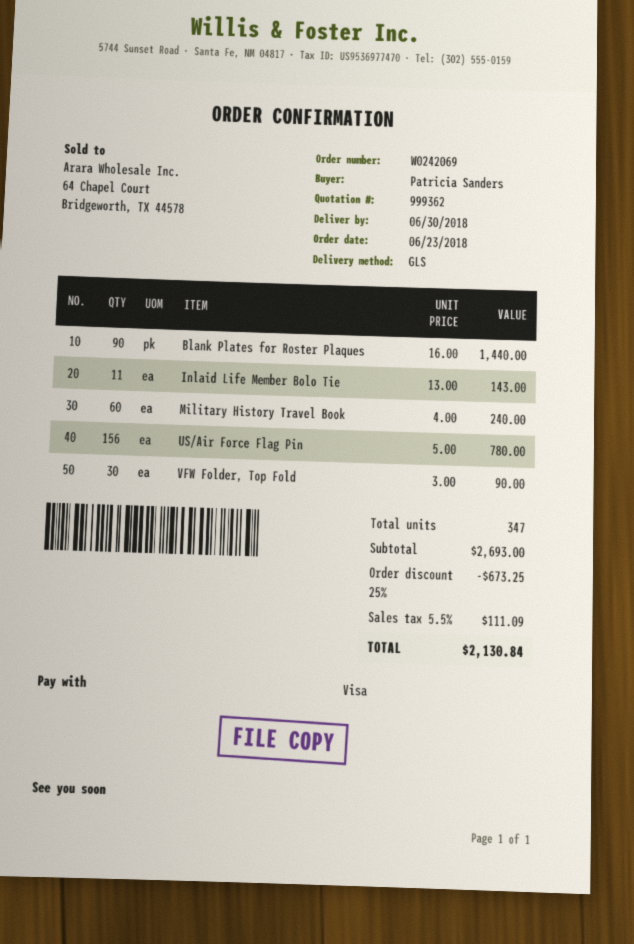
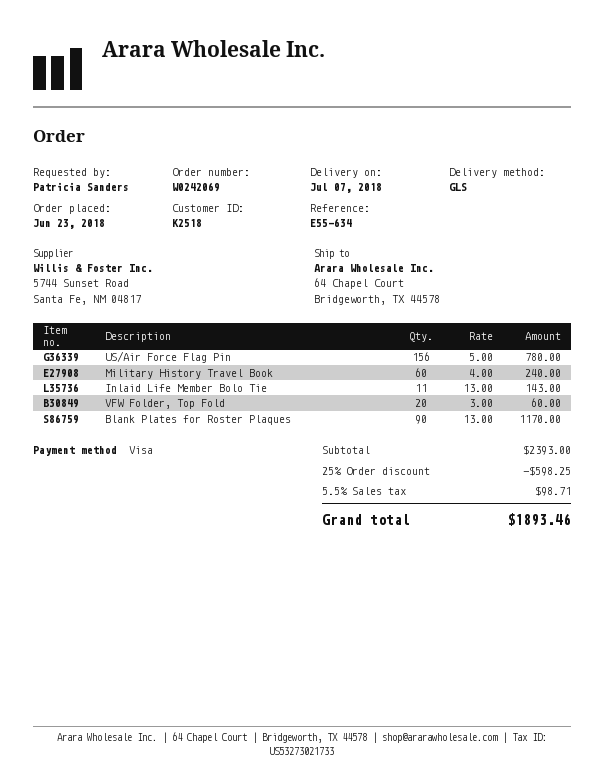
delivery date: 2018-06-30 -> 2018-07-07
Blank Plates for Roster Plaques: 90 x 16.00 = 1440.00 -> 90 x 13.00 = 1170.00
VFW Folder, Top Fold: 30 x 3.00 = 90.00 -> 20 x 3.00 = 60.00
subtotal: 2693.00 -> 2393.00
discount: 25% = 673.25 -> 25% = 598.25
tax: 5.5% = 111.09 -> 5.5% = 98.71
total: 2130.84 -> 1893.46

